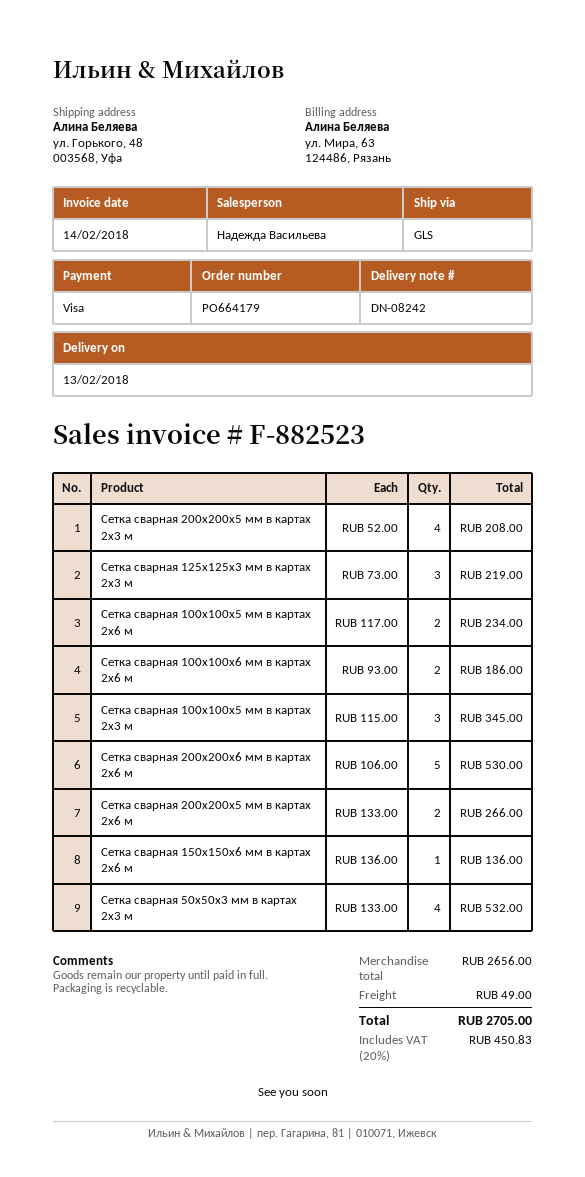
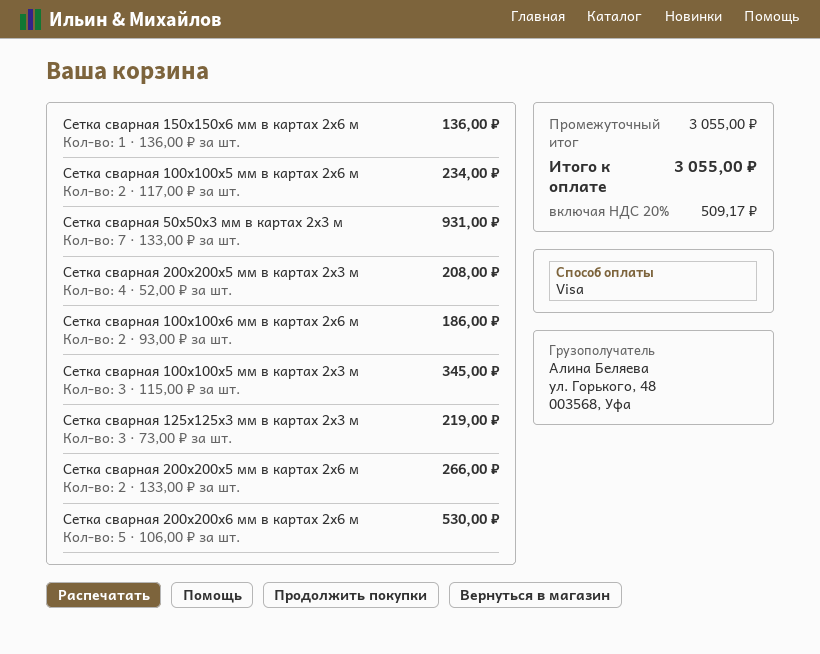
Сетка сварная 50х50х3 мм в картах 2х3 м: 4 x 133.00 = 532.00 -> 7 x 133.00 = 931.00
subtotal: 2656.00 -> 3055.00
shipping: 49.00 -> none
tax: 20% = 450.83 -> 20% = 509.17
total: 2705.00 -> 3055.00

